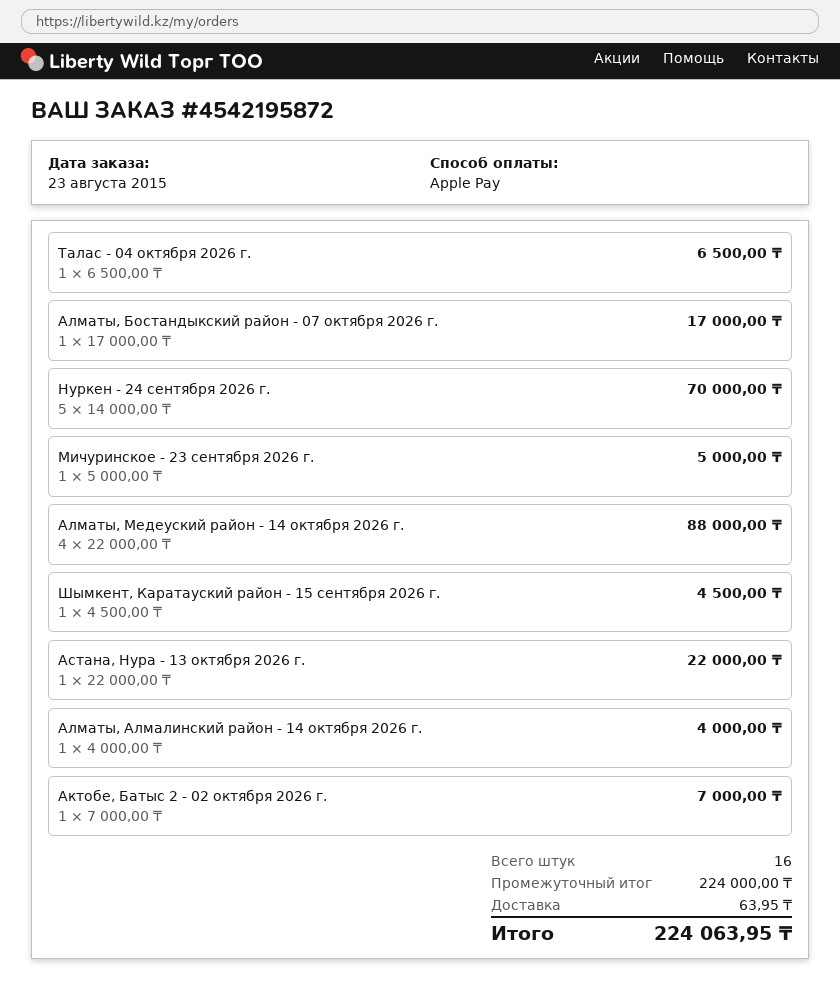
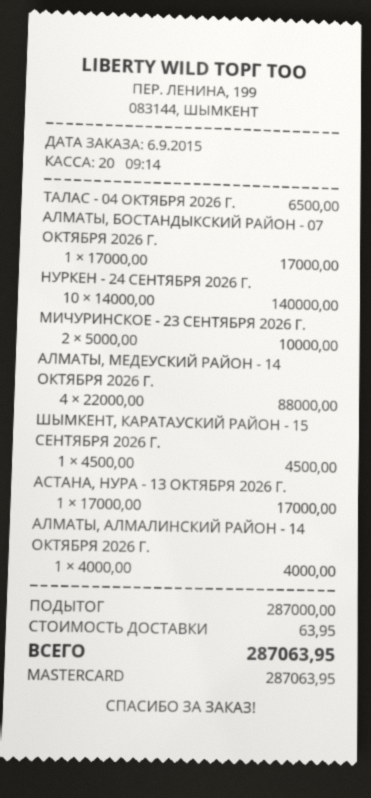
order date: 2015-08-23 -> 2015-09-06
payment method: Apple Pay -> Mastercard
Нуркен - 24 сентября 2026 г.: 5 x 14000.00 = 70000.00 -> 10 x 14000.00 = 140000.00
Мичуринское - 23 сентября 2026 г.: 1 x 5000.00 = 5000.00 -> 2 x 5000.00 = 10000.00
Астана, Нура - 13 октября 2026 г.: 1 x 22000.00 = 22000.00 -> 1 x 17000.00 = 17000.00
Актобе, Батыс 2 - 02 октября 2026 г.: 1 x 7000.00 = 7000.00 -> none
subtotal: 224000.00 -> 287000.00
total: 224063.95 -> 287063.95

